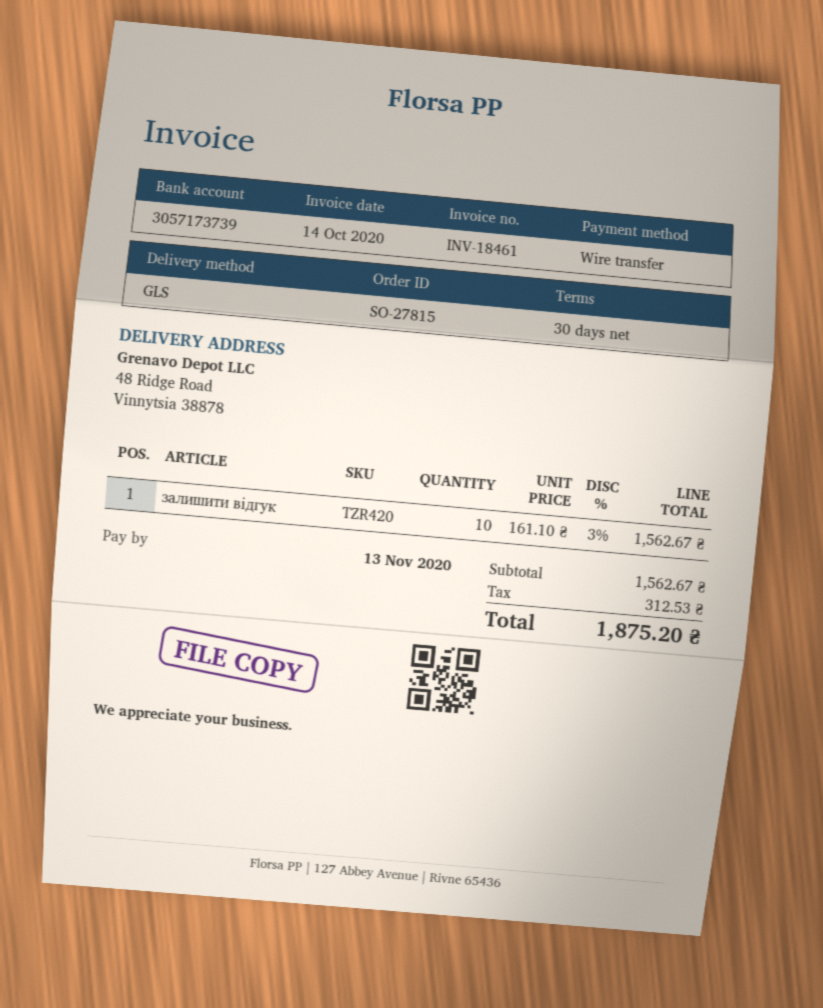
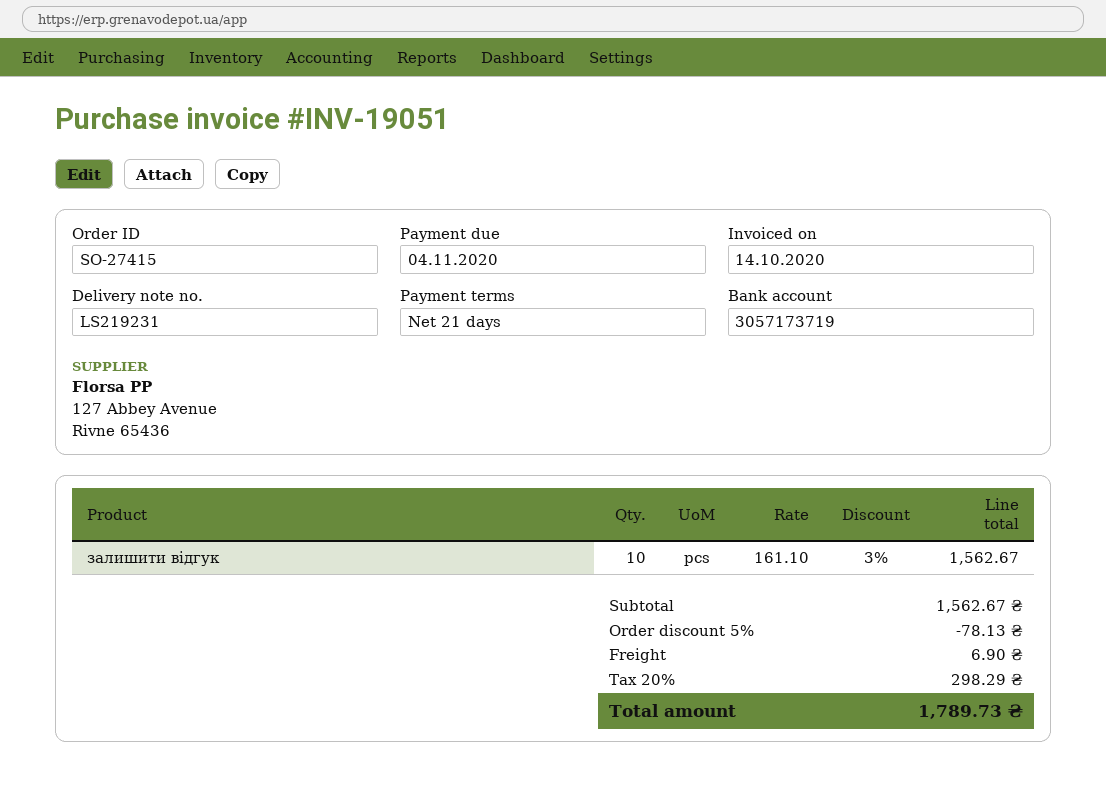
order number: SO-27815 -> SO-27415
invoice number: INV-18461 -> INV-19051
payment terms: 30 days -> 21 days
due date: 2020-11-13 -> 2020-11-04
bank account: 3057173739 -> 3057173719
discount: none -> 5% = 78.13
shipping: none -> 6.90
tax: 312.53 -> 298.29
total: 1875.20 -> 1789.73

